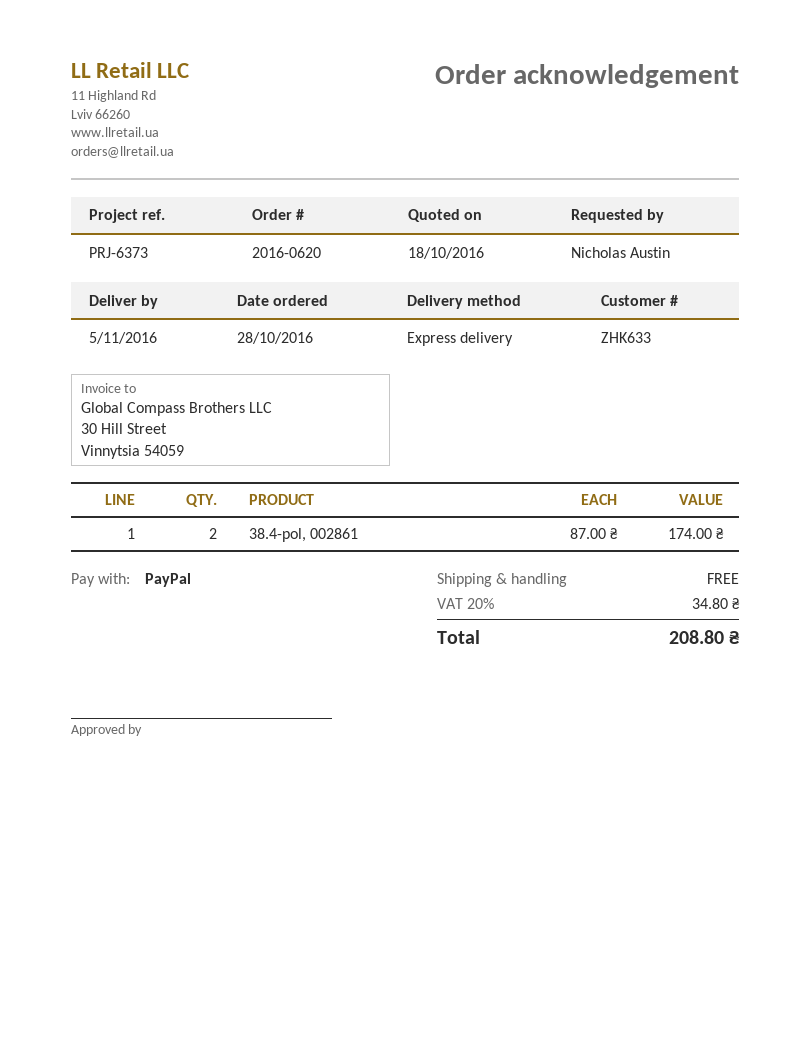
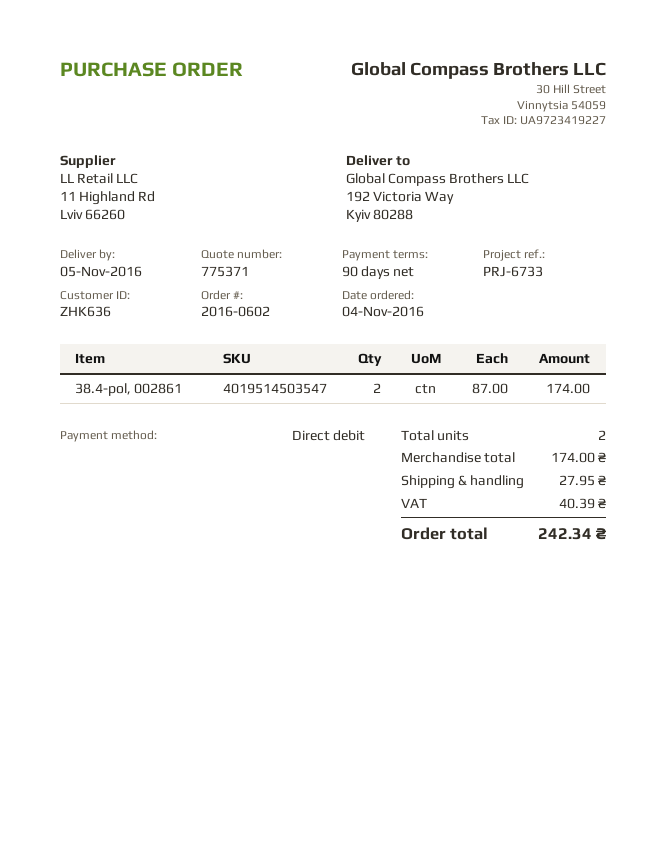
order number: 2016-0620 -> 2016-0602
order date: 2016-10-28 -> 2016-11-04
customer number: ZHK633 -> ZHK636
reference: PRJ-6373 -> PRJ-6733
payment method: PayPal -> direct debit
shipping: 0.00 -> 27.95
tax: 34.80 -> 40.39
total: 208.80 -> 242.34

